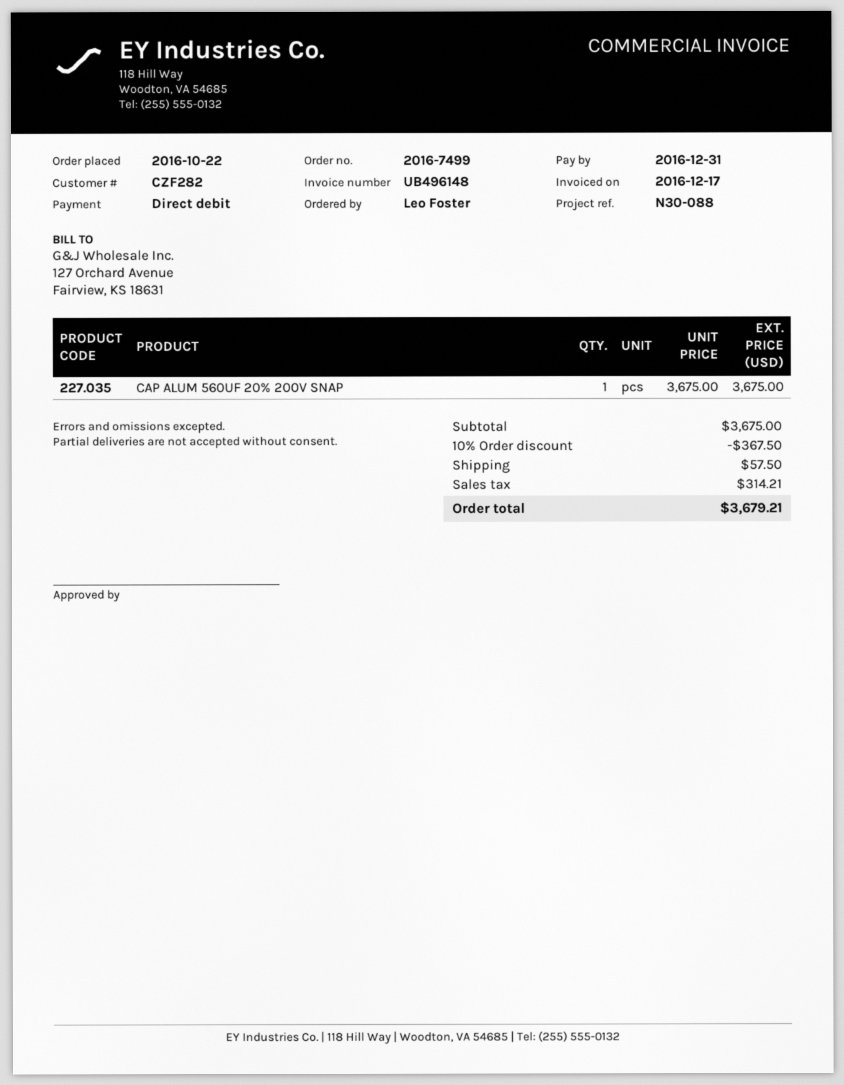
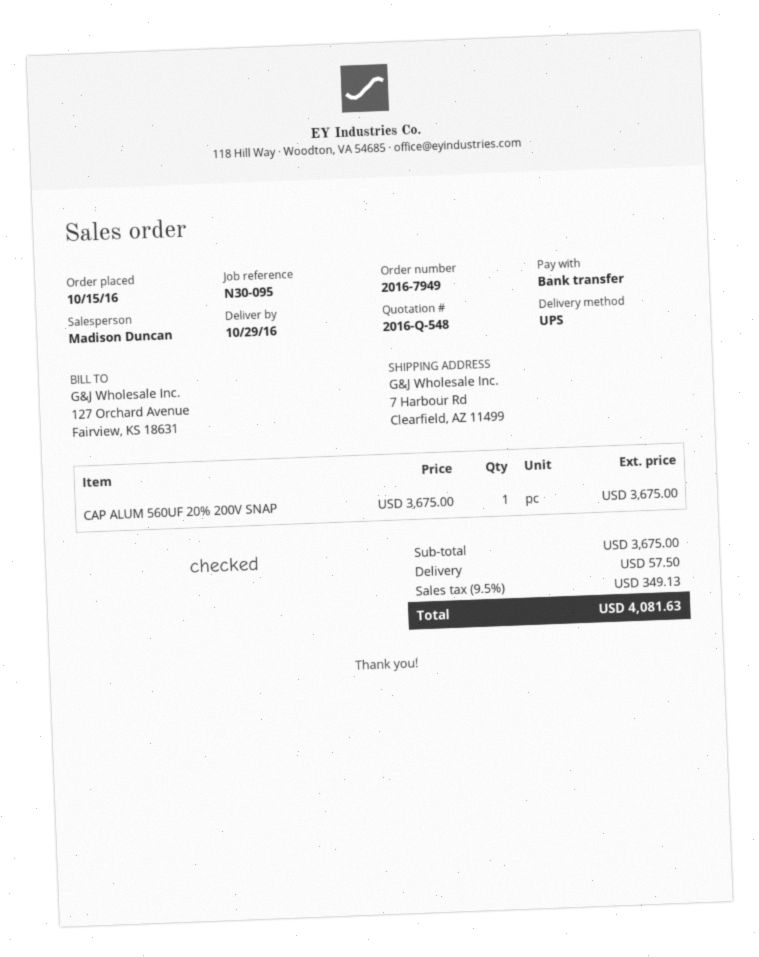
order number: 2016-7499 -> 2016-7949
order date: 2016-10-22 -> 2016-10-15
reference: N30-088 -> N30-095
payment method: direct debit -> bank transfer
discount: 10% = 367.50 -> none
tax: 314.21 -> 349.13
total: 3679.21 -> 4081.63

